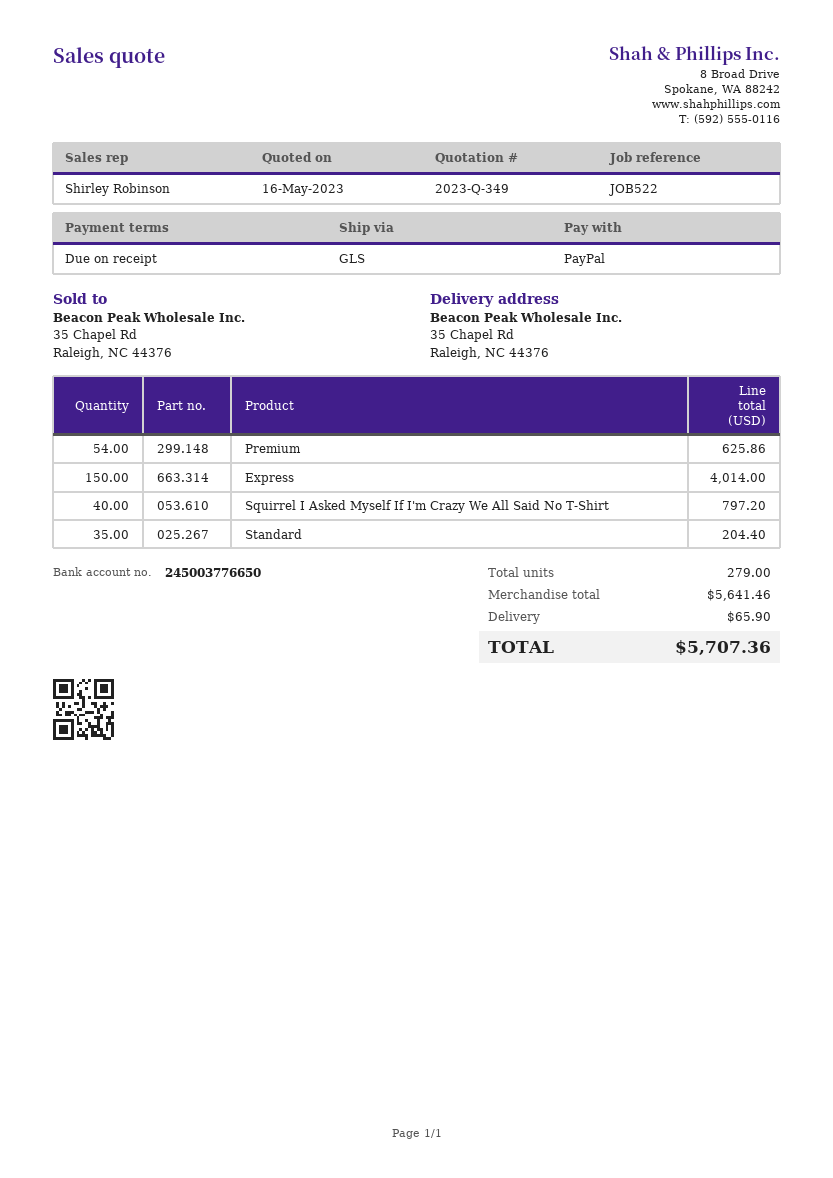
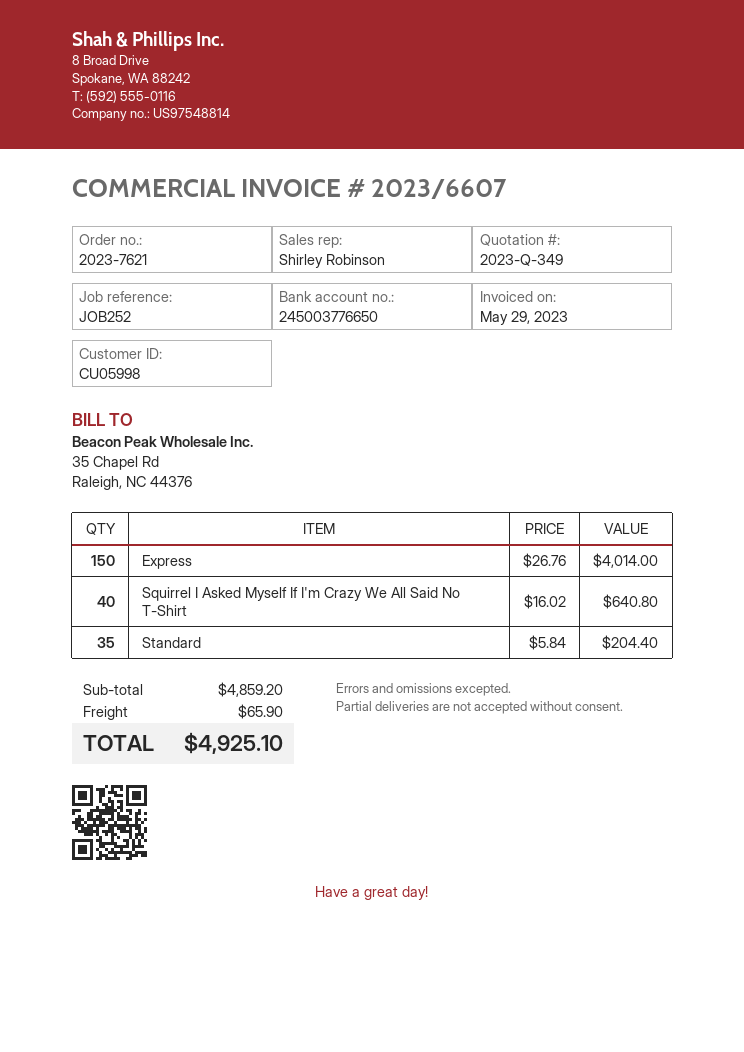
reference: JOB522 -> JOB252
Premium: 54 for 625.86 -> none
Squirrel I Asked Myself If I'm Crazy We All Said No T-Shirt: 40 for 797.20 -> 40 for 640.80
subtotal: 5641.46 -> 4859.20
total: 5707.36 -> 4925.10

